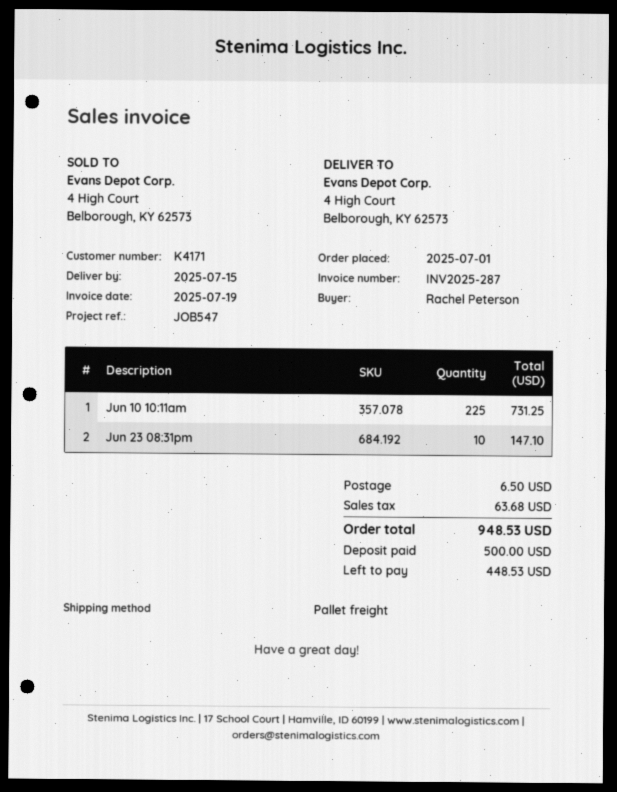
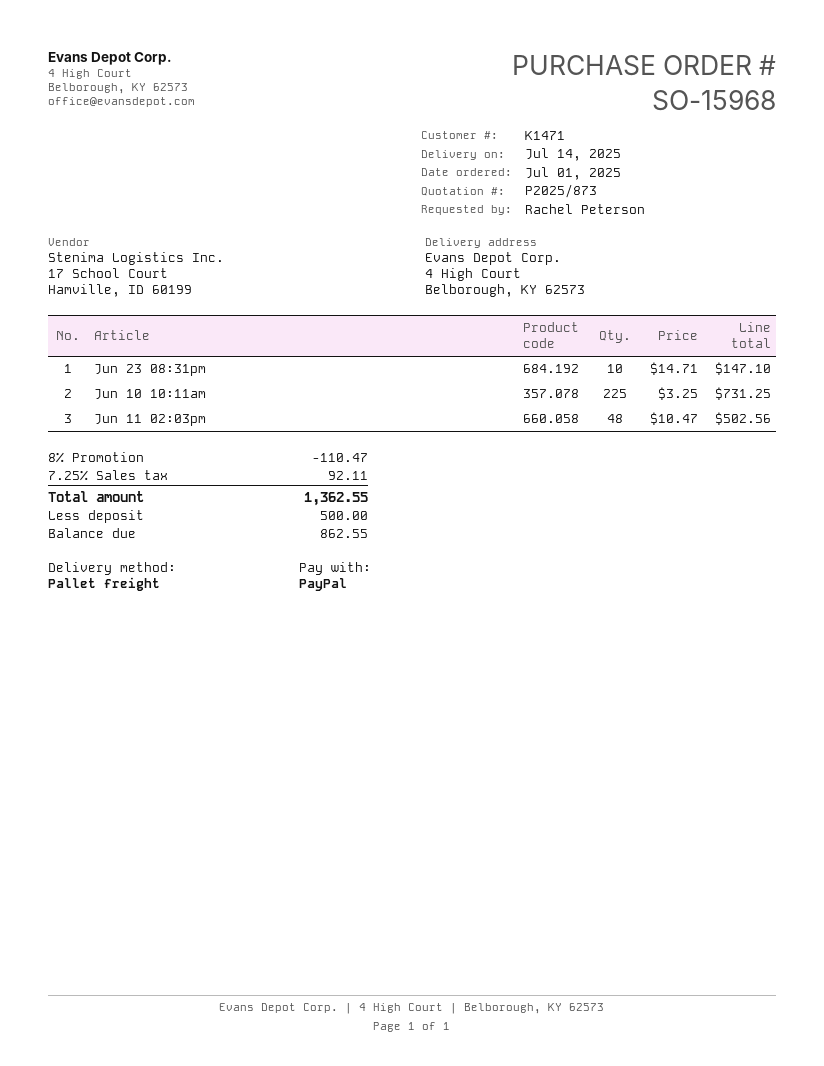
delivery date: 2025-07-15 -> 2025-07-14
customer number: K4171 -> K1471
Jun 11 02:03pm: none -> 48 for 502.56
discount: none -> 8% = 110.47
shipping: 6.50 -> none
tax: 63.68 -> 92.11
total: 948.53 -> 1362.55
balance: 448.53 -> 862.55

